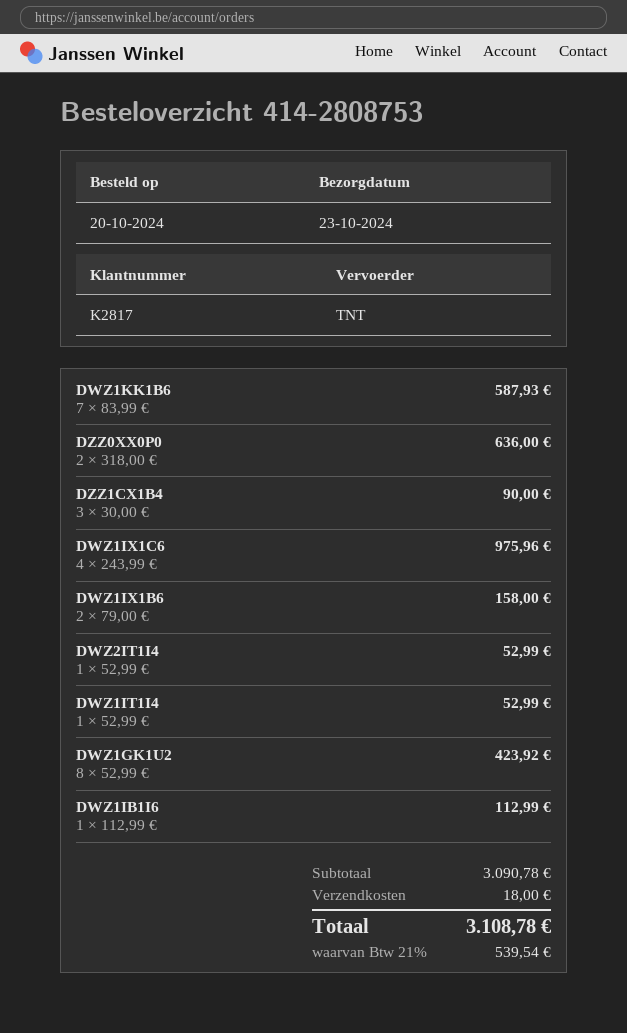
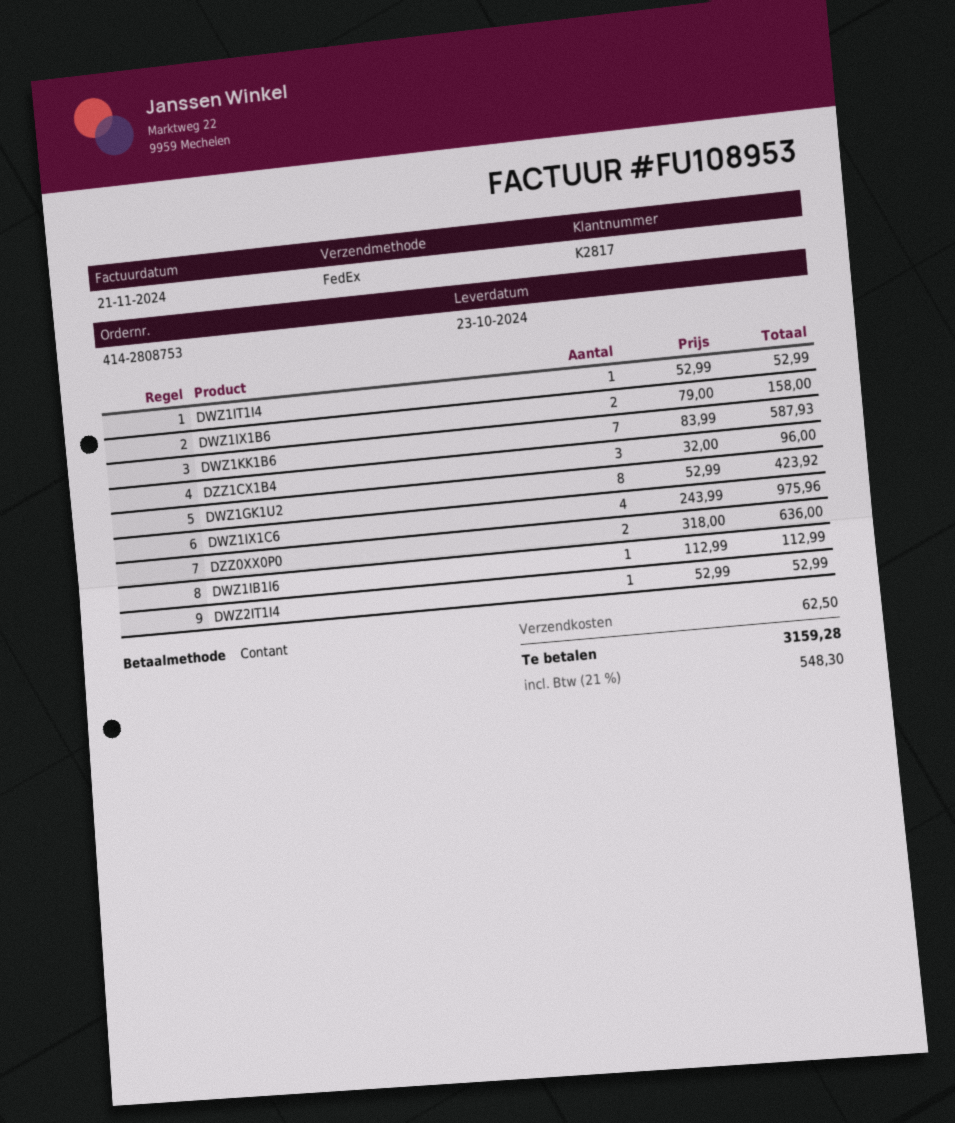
shipping method: TNT -> FedEx
DZZ1CX1B4: 3 x 30.00 = 90.00 -> 3 x 32.00 = 96.00
shipping: 18.00 -> 62.50
tax: 21% = 539.54 -> 21% = 548.30
total: 3108.78 -> 3159.28

